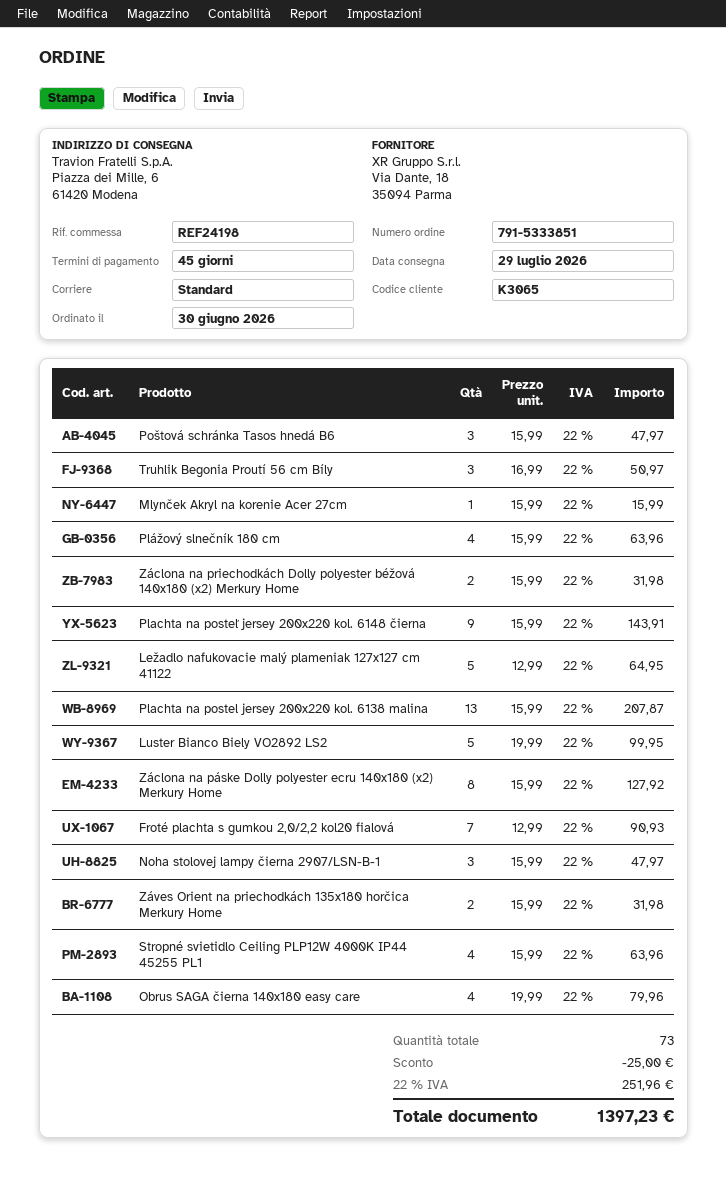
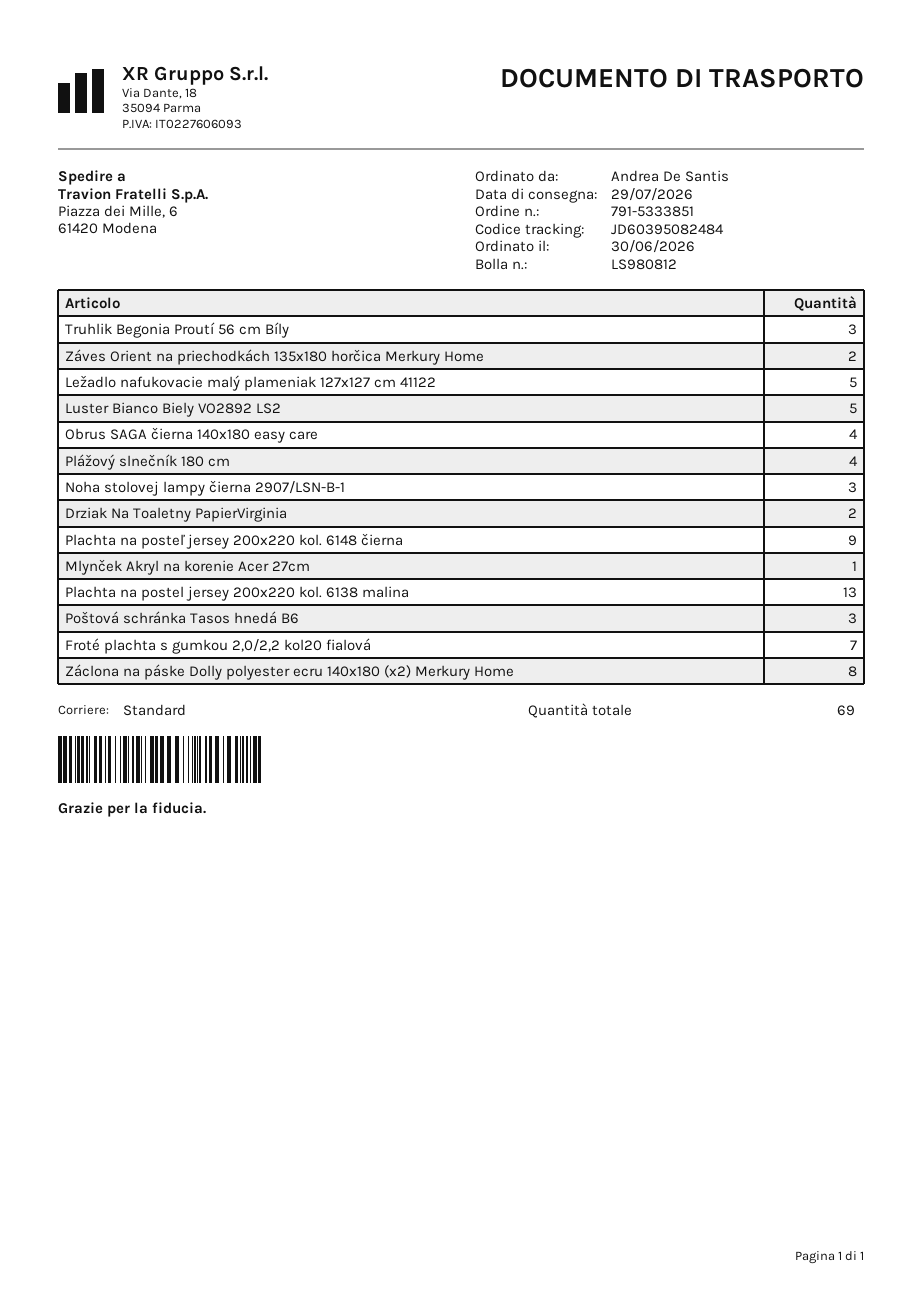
Záclona na priechodkách Dolly polyester béžová 140x180 (x2) Merkury Home: 2 -> none
Stropné svietidlo Ceiling PLP12W 4000K IP44 45255 PL1: 4 -> none
Drziak Na Toaletny PapierVirginia: none -> 2
total quantity: 73 -> 69

